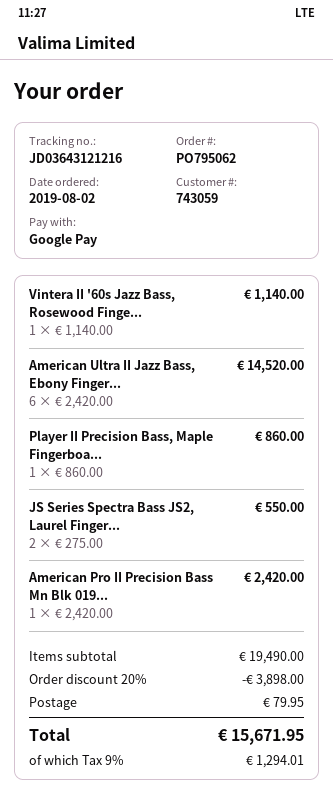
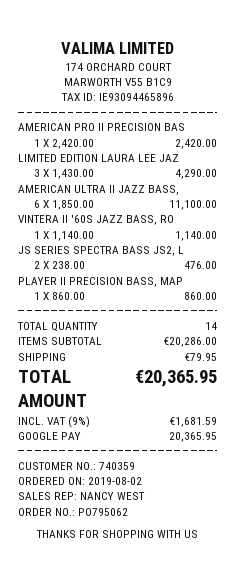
customer number: 743059 -> 740359
American Ultra II Jazz Bass, Ebony Finger...: 6 x 2420.00 = 14520.00 -> 6 x 1850.00 = 11100.00
JS Series Spectra Bass JS2, Laurel Finger...: 2 x 275.00 = 550.00 -> 2 x 238.00 = 476.00
LIMITED EDITION LAURA LEE JAZ: none -> 3 x 1430.00 = 4290.00
subtotal: 19490.00 -> 20286.00
discount: 20% = 3898.00 -> none
tax: 9% = 1294.01 -> 9% = 1681.59
total: 15671.95 -> 20365.95

